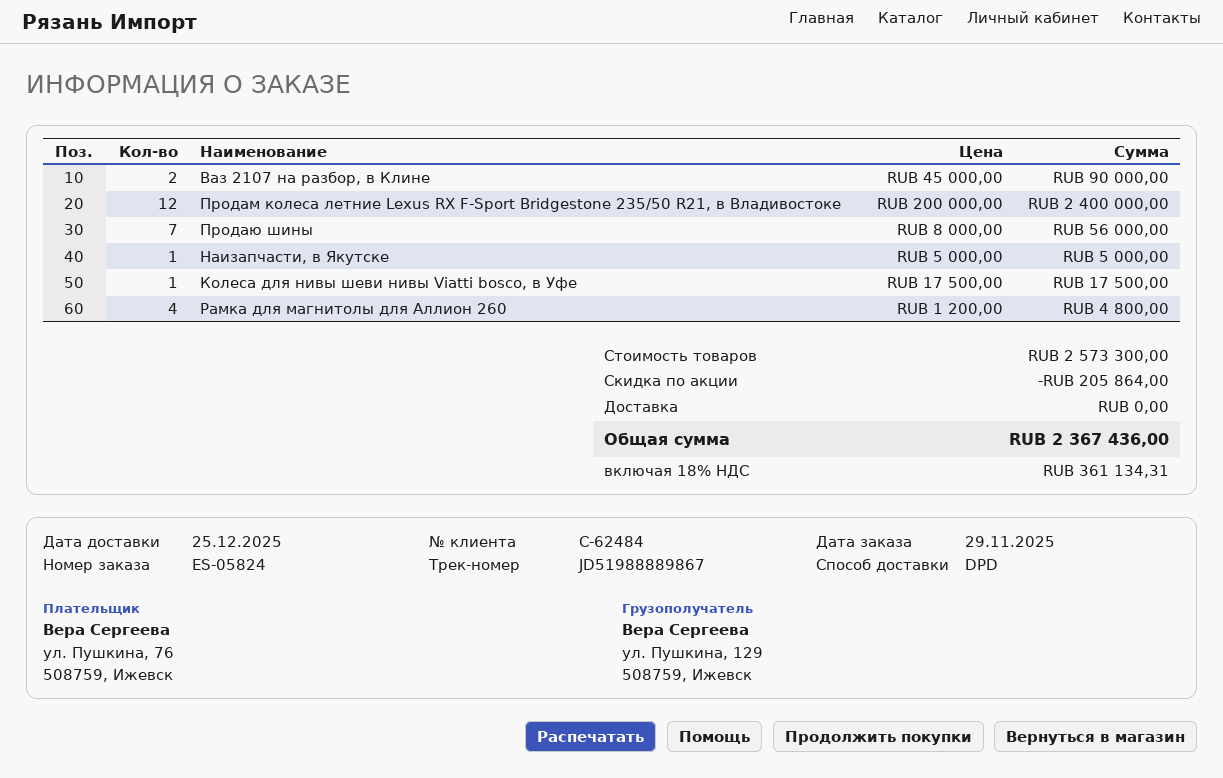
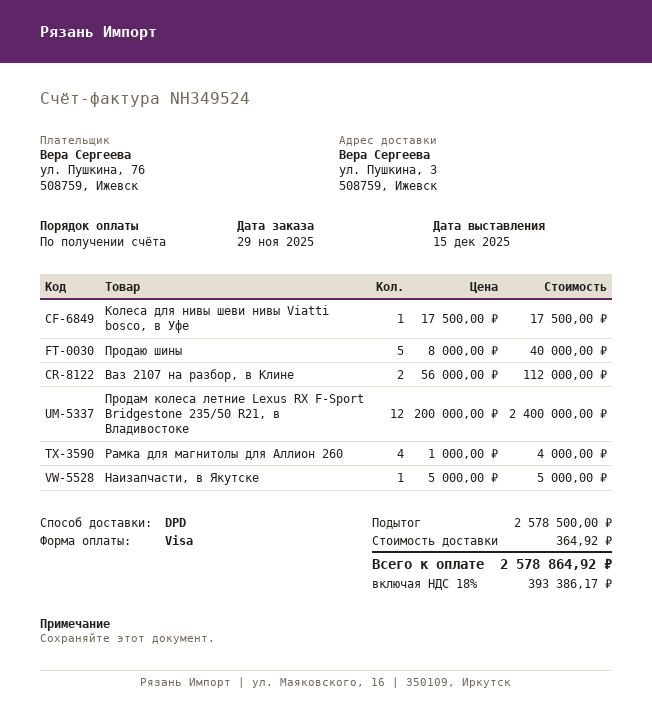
ship to: ул. Пушкина, 129, 508759, Ижевск -> ул. Пушкина, 3, 508759, Ижевск
Ваз 2107 на разбор, в Клине: 2 x 45000.00 = 90000.00 -> 2 x 56000.00 = 112000.00
Продаю шины: 7 x 8000.00 = 56000.00 -> 5 x 8000.00 = 40000.00
Рамка для магнитолы для Аллион 260: 4 x 1200.00 = 4800.00 -> 4 x 1000.00 = 4000.00
subtotal: 2573300.00 -> 2578500.00
discount: 205864.00 -> none
shipping: 0.00 -> 364.92
tax: 18% = 361134.31 -> 18% = 393386.17
total: 2367436.00 -> 2578864.92

